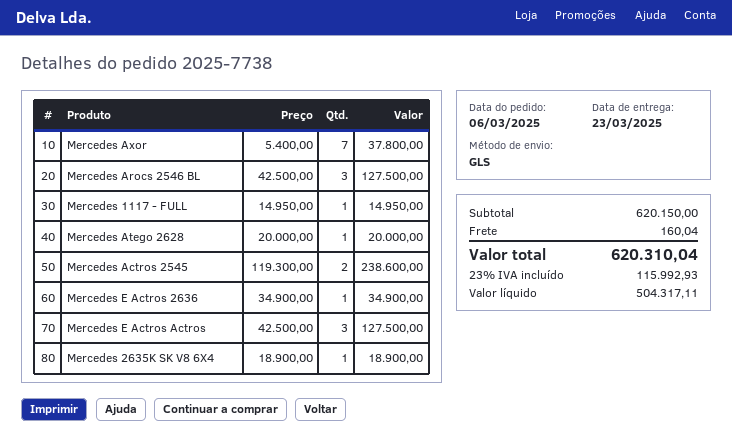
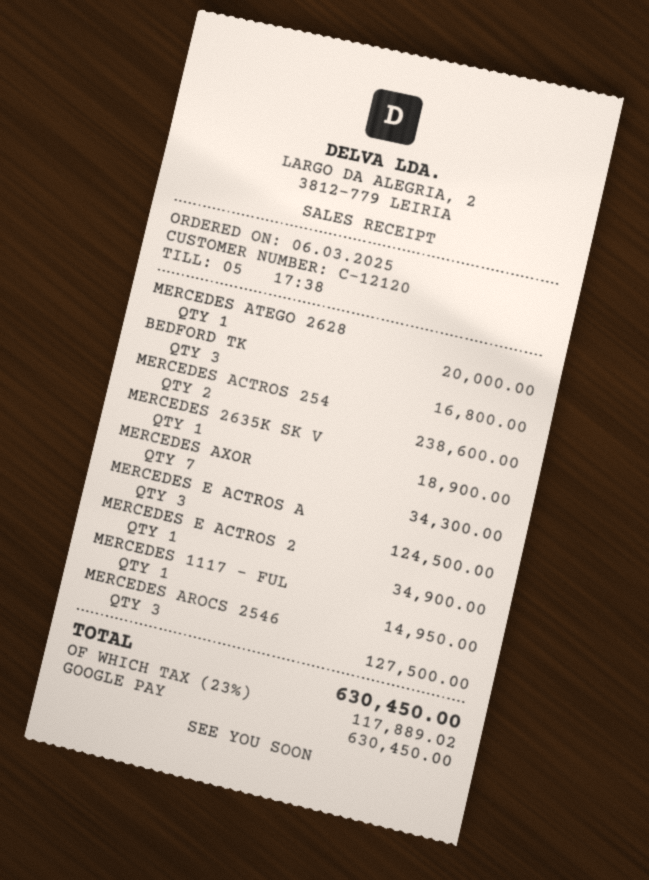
Mercedes Axor: 7 for 37800.00 -> 7 for 34300.00
Mercedes E Actros Actros: 3 for 127500.00 -> 3 for 124500.00
BEDFORD TK: none -> 3 for 16800.00
shipping: 160.04 -> none
tax: 23% = 115992.93 -> 23% = 117889.02
total: 620310.04 -> 630450.00

